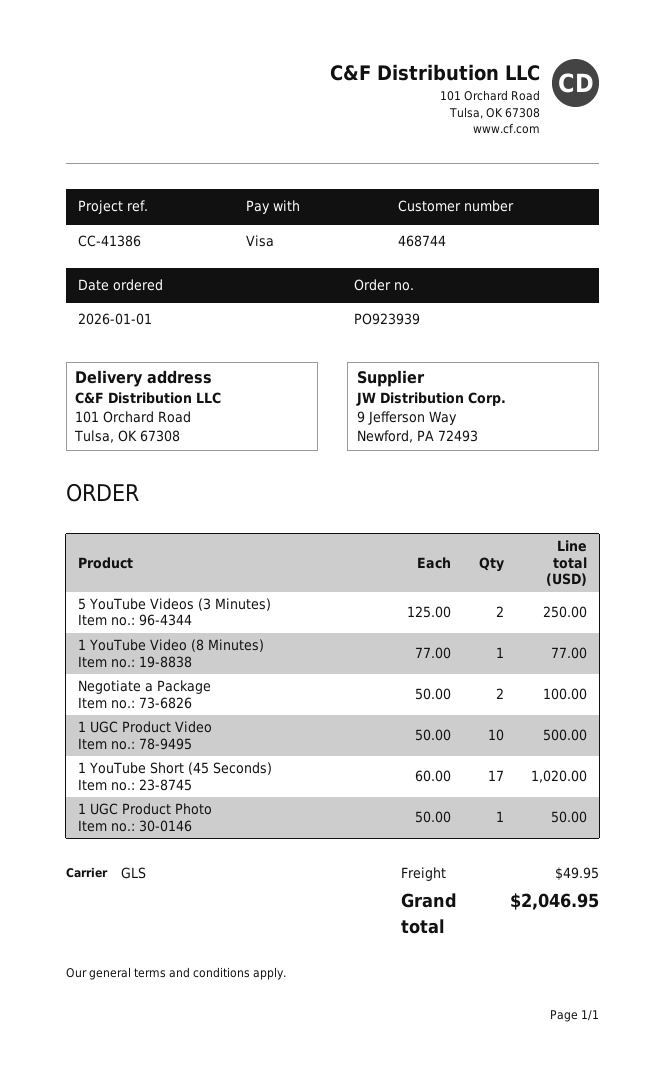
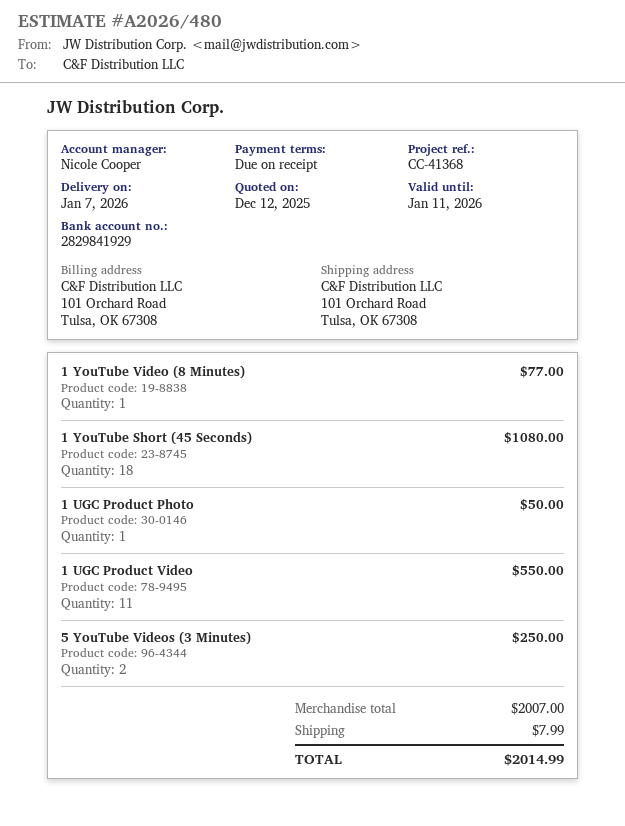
reference: CC-41386 -> CC-41368
Negotiate a Package: 2 for 100.00 -> none
1 UGC Product Video: 10 for 500.00 -> 11 for 550.00
1 YouTube Short (45 Seconds): 17 for 1020.00 -> 18 for 1080.00
shipping: 49.95 -> 7.99
total: 2046.95 -> 2014.99

